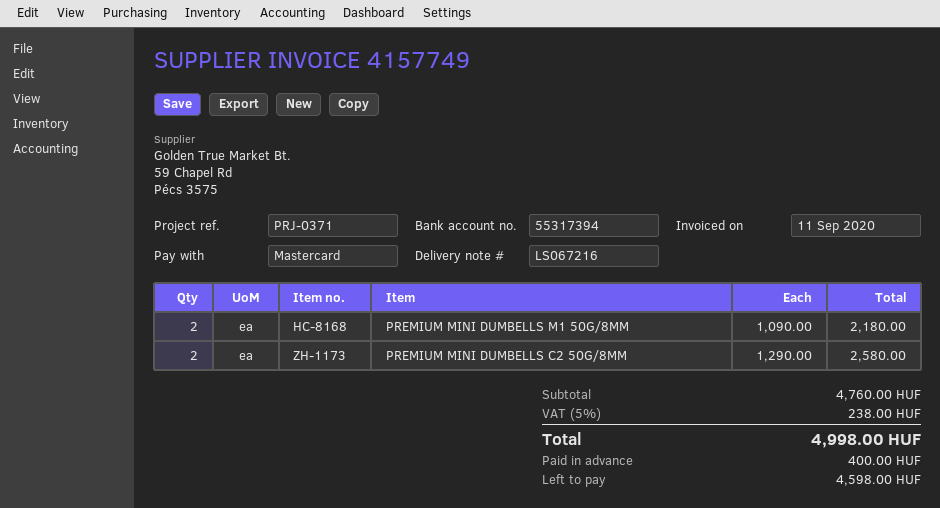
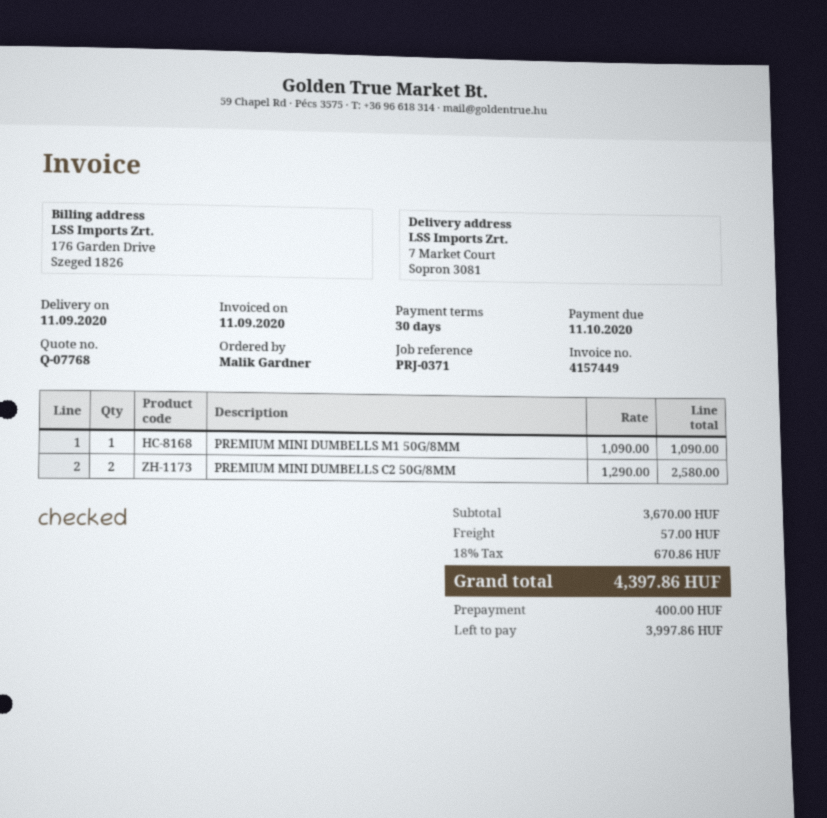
invoice number: 4157749 -> 4157449
PREMIUM MINI DUMBELLS M1 50G/8MM: 2 x 1090.00 = 2180.00 -> 1 x 1090.00 = 1090.00
subtotal: 4760.00 -> 3670.00
shipping: none -> 57.00
tax: 5% = 238.00 -> 18% = 670.86
total: 4998.00 -> 4397.86
balance: 4598.00 -> 3997.86

